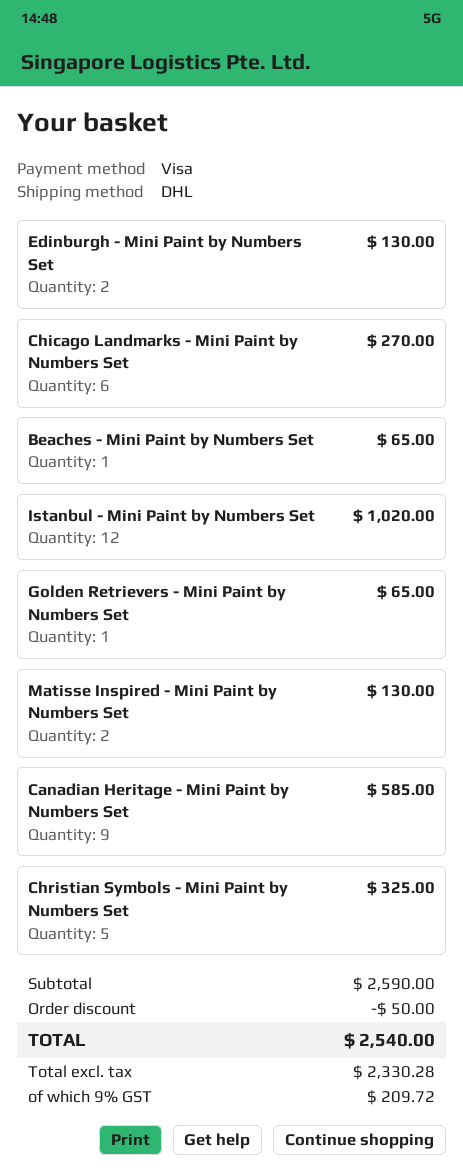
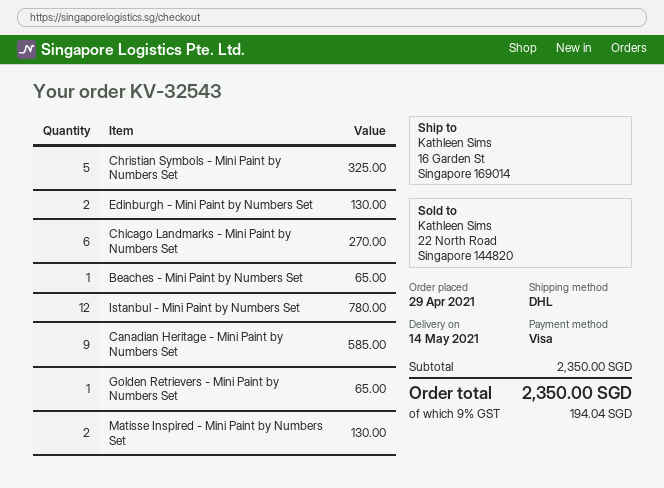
Istanbul - Mini Paint by Numbers Set: 12 for 1020.00 -> 12 for 780.00
subtotal: 2590.00 -> 2350.00
discount: 50.00 -> none
tax: 9% = 209.72 -> 9% = 194.04
total: 2540.00 -> 2350.00

